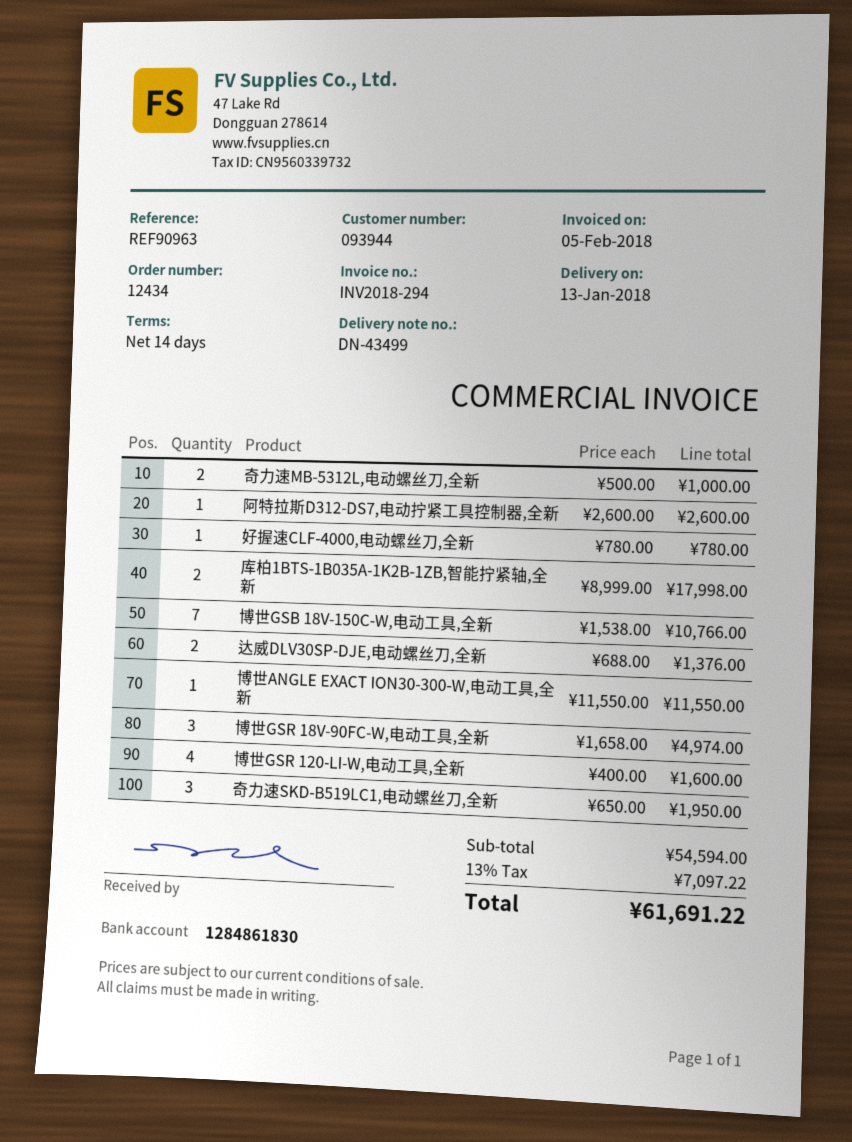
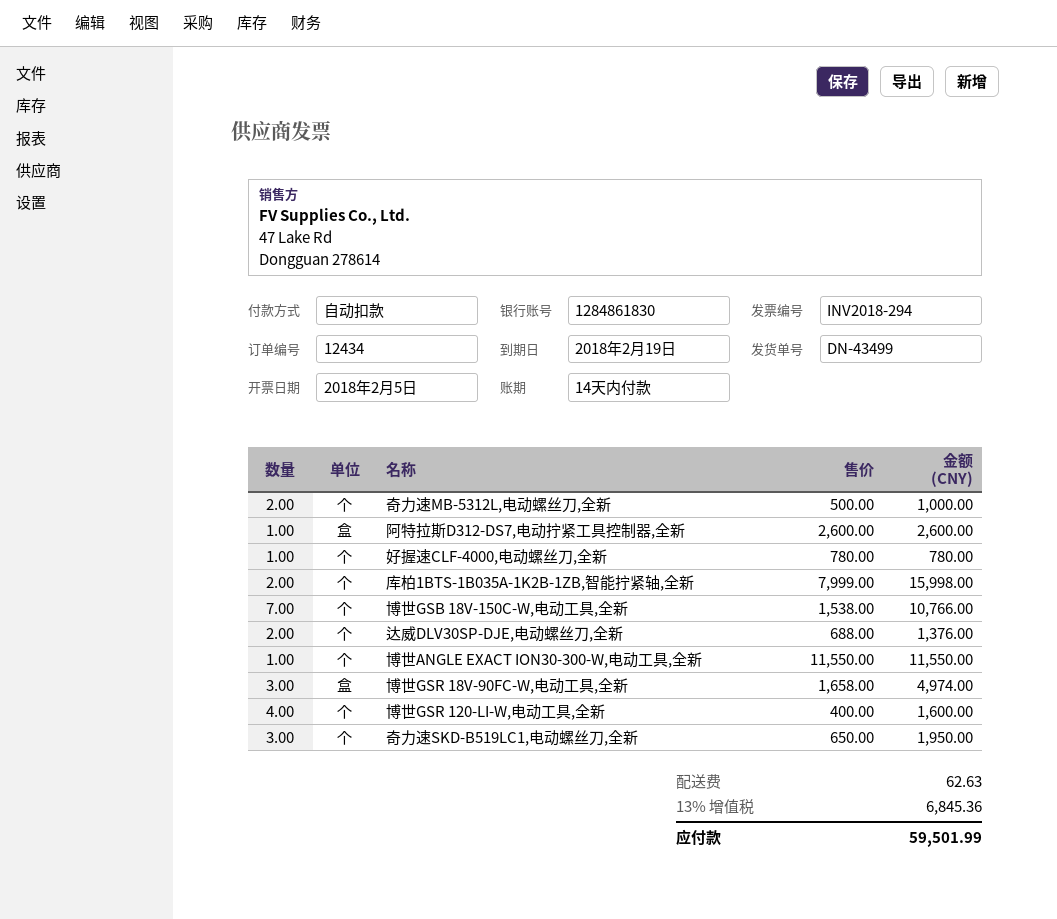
库柏1BTS-1B035A-1K2B-1ZB,智能拧紧轴,全新: 2 x 8999.00 = 17998.00 -> 2 x 7999.00 = 15998.00
shipping: none -> 62.63
tax: 13% = 7097.22 -> 13% = 6845.36
total: 61691.22 -> 59501.99

